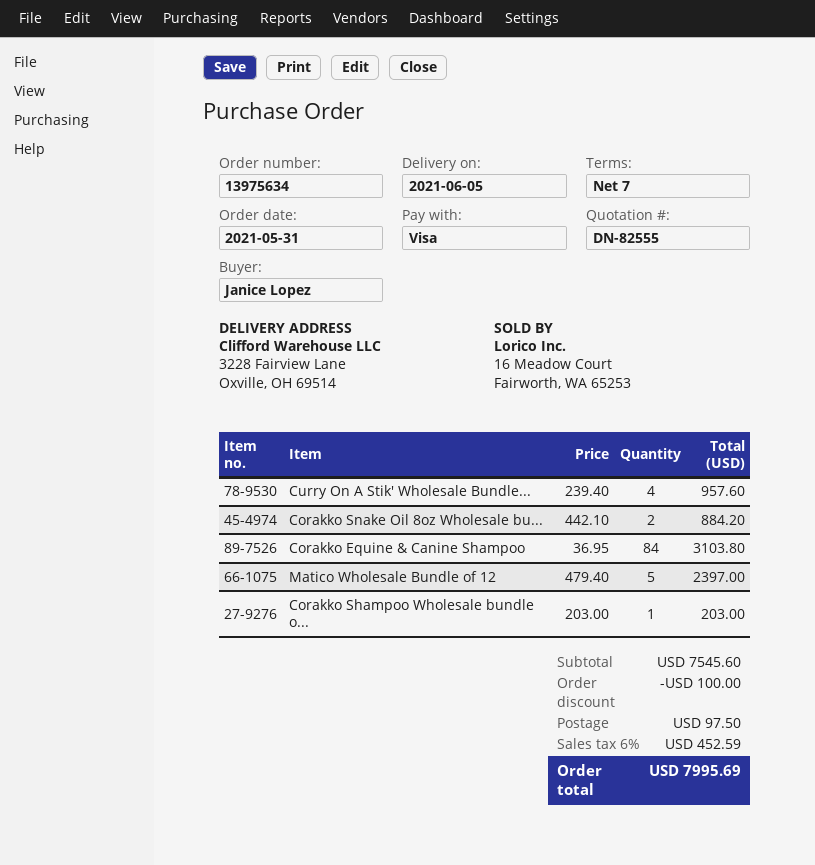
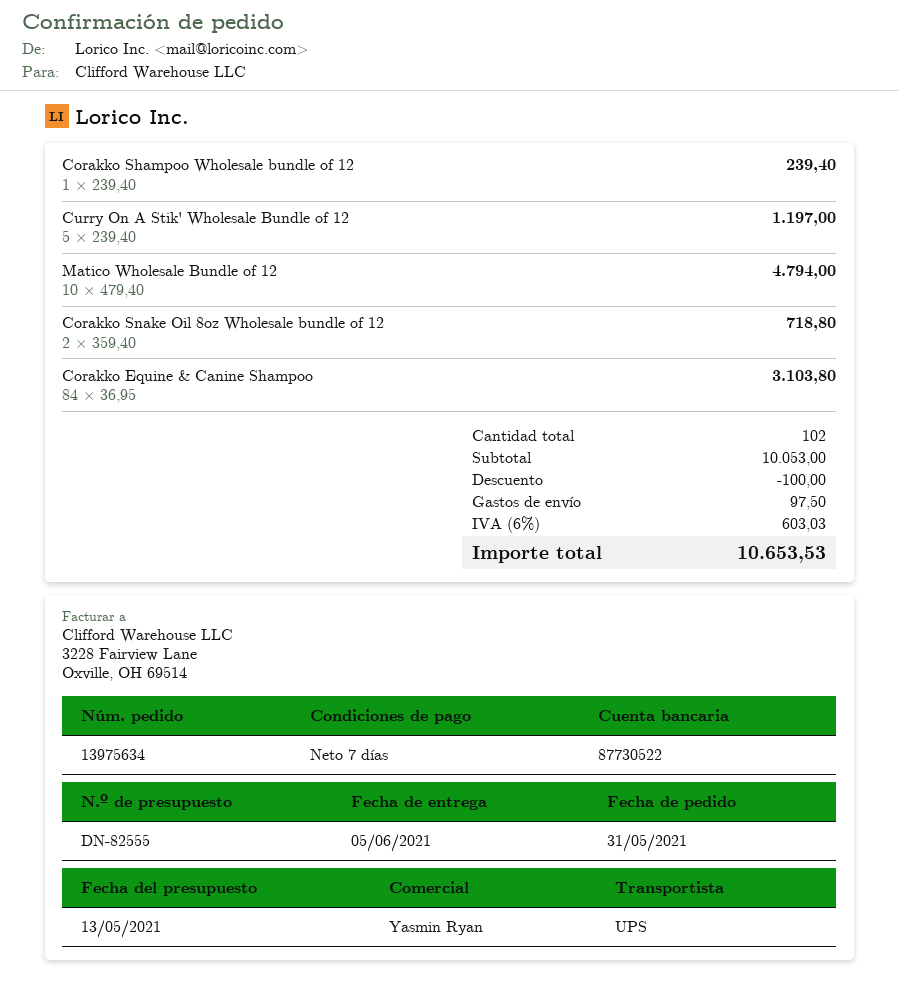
Curry On A Stik' Wholesale Bundle...: 4 x 239.40 = 957.60 -> 5 x 239.40 = 1197.00
Corakko Snake Oil 8oz Wholesale bu...: 2 x 442.10 = 884.20 -> 2 x 359.40 = 718.80
Matico Wholesale Bundle of 12: 5 x 479.40 = 2397.00 -> 10 x 479.40 = 4794.00
Corakko Shampoo Wholesale bundle o...: 1 x 203.00 = 203.00 -> 1 x 239.40 = 239.40
subtotal: 7545.60 -> 10053.00
tax: 6% = 452.59 -> 6% = 603.03
total: 7995.69 -> 10653.53

